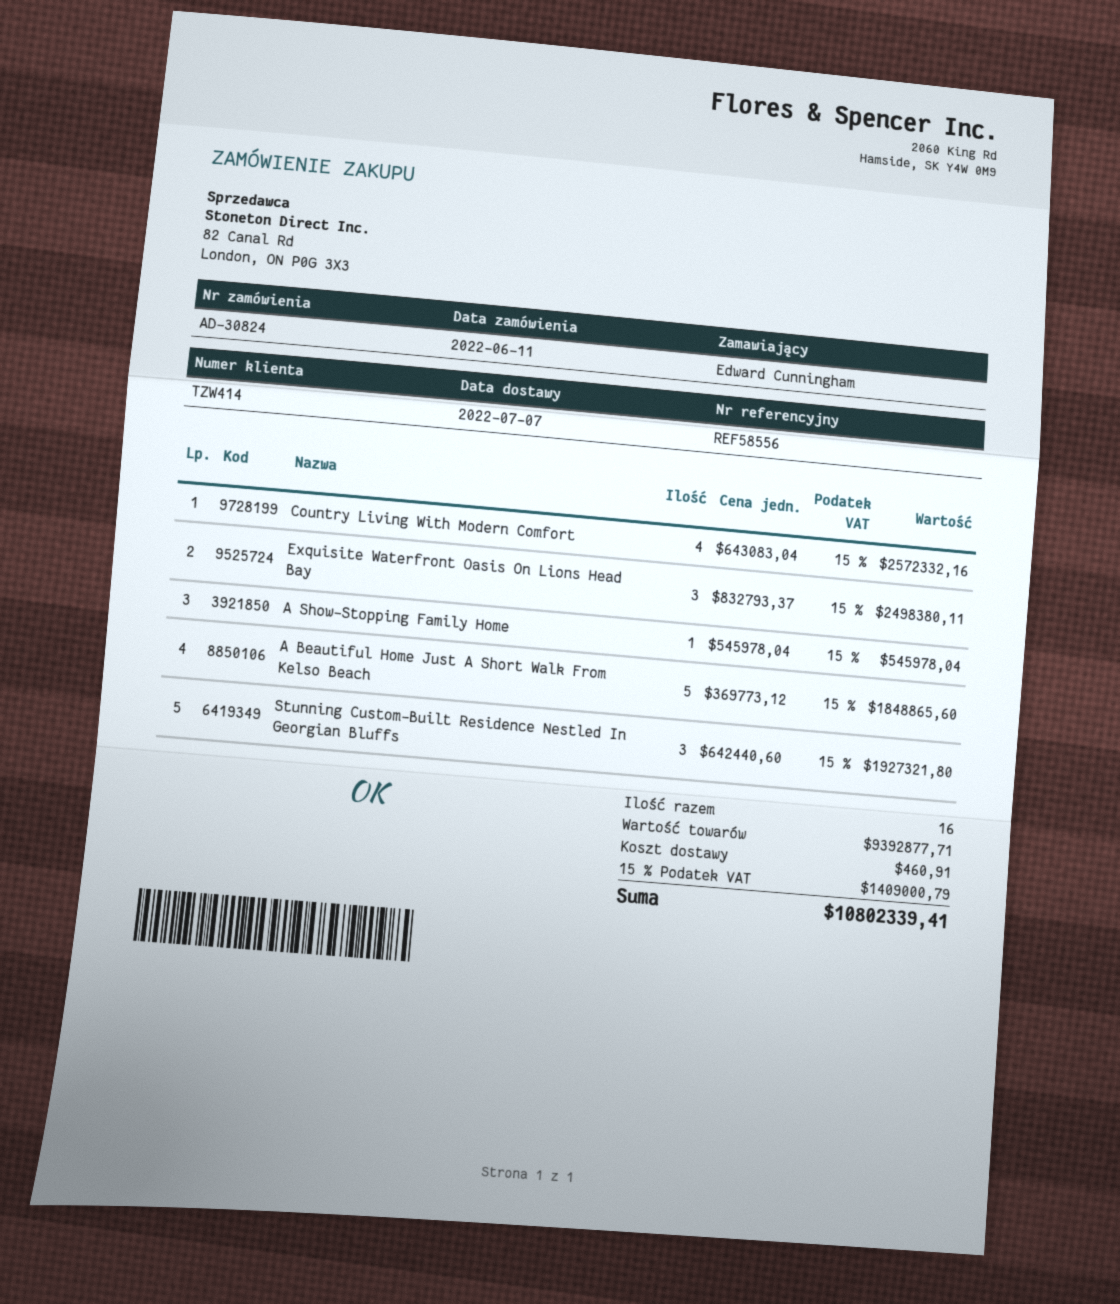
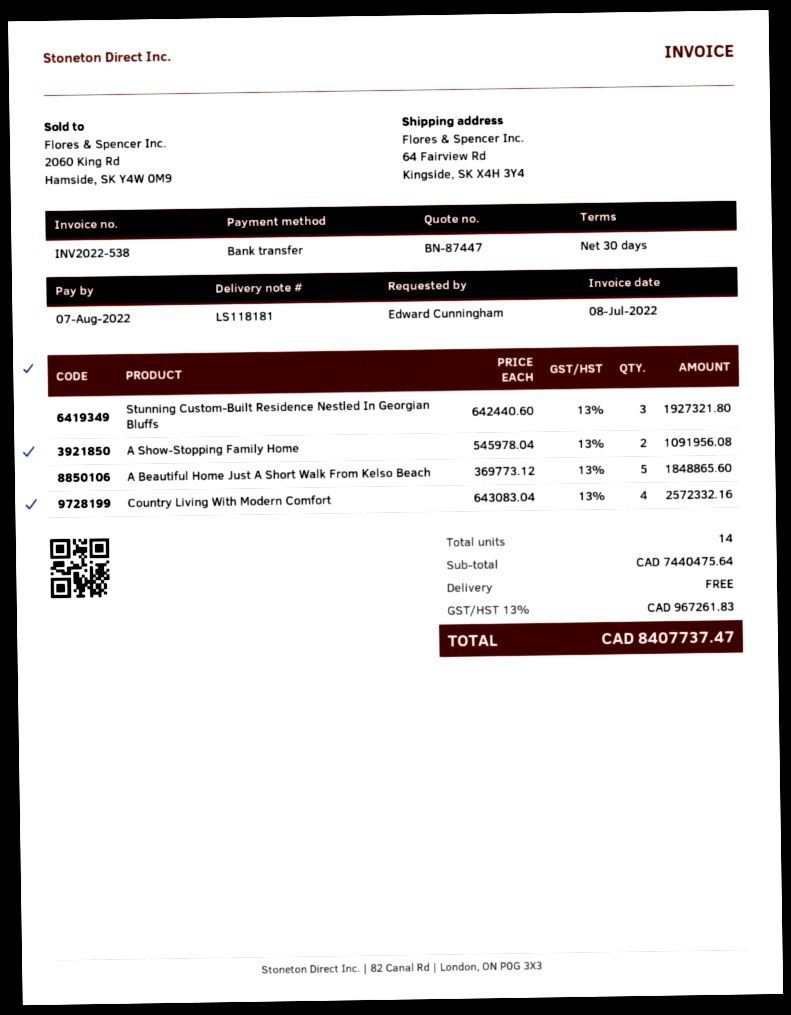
Exquisite Waterfront Oasis On Lions Head Bay: 3 x 832793.37 = 2498380.11 -> none
A Show-Stopping Family Home: 1 x 545978.04 = 545978.04 -> 2 x 545978.04 = 1091956.08
total quantity: 16 -> 14
subtotal: 9392877.71 -> 7440475.64
shipping: 460.91 -> 0.00
tax: 15% = 1409000.79 -> 13% = 967261.83
total: 10802339.41 -> 8407737.47

